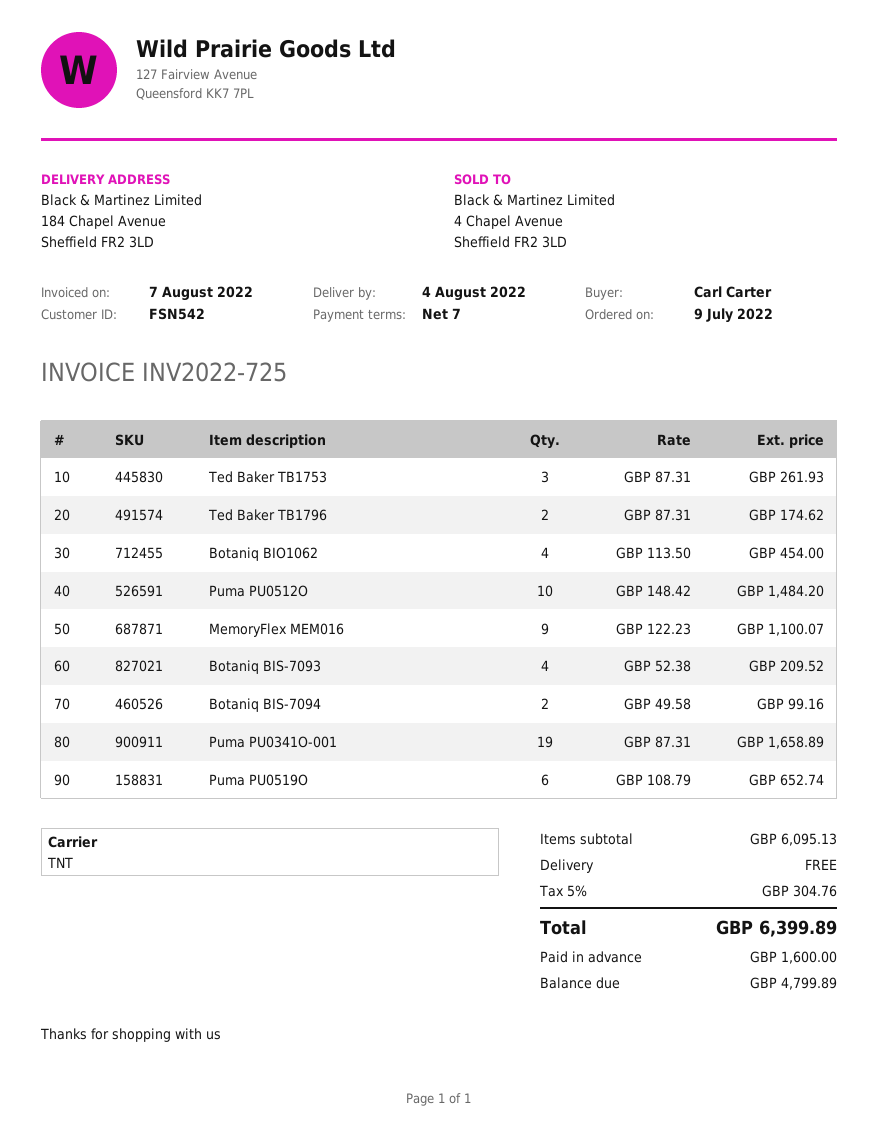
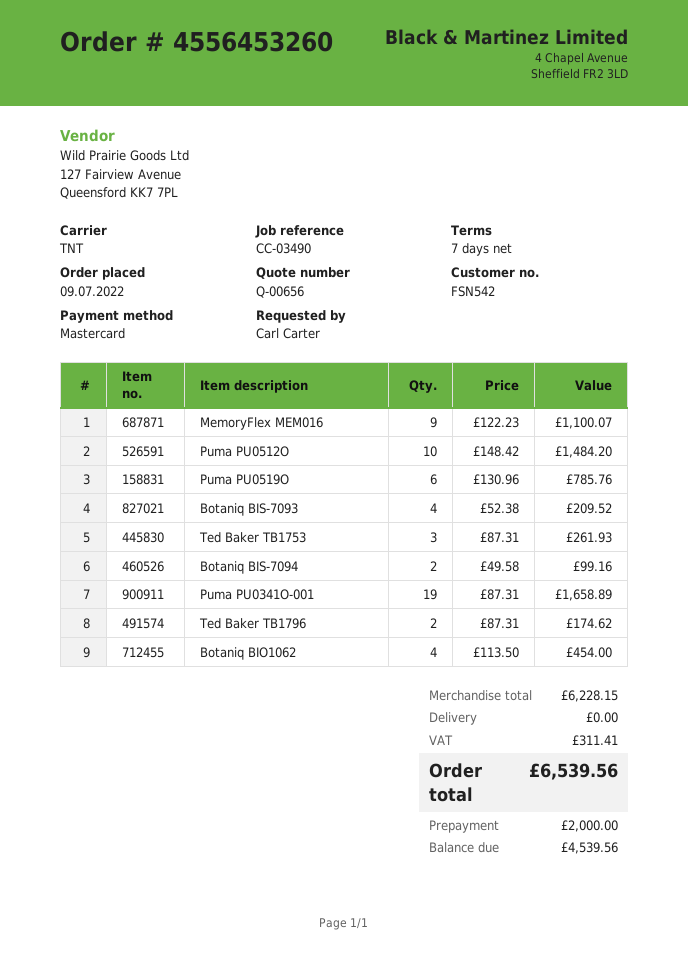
Puma PU0519O: 6 x 108.79 = 652.74 -> 6 x 130.96 = 785.76
subtotal: 6095.13 -> 6228.15
tax: 304.76 -> 311.41
total: 6399.89 -> 6539.56
deposit: 1600.00 -> 2000.00
balance: 4799.89 -> 4539.56

